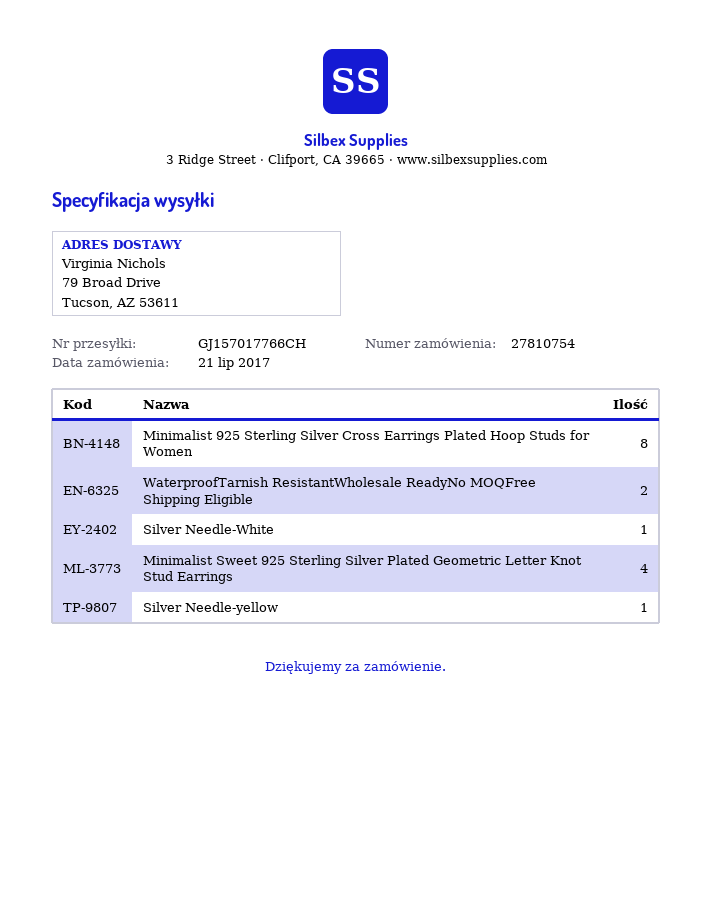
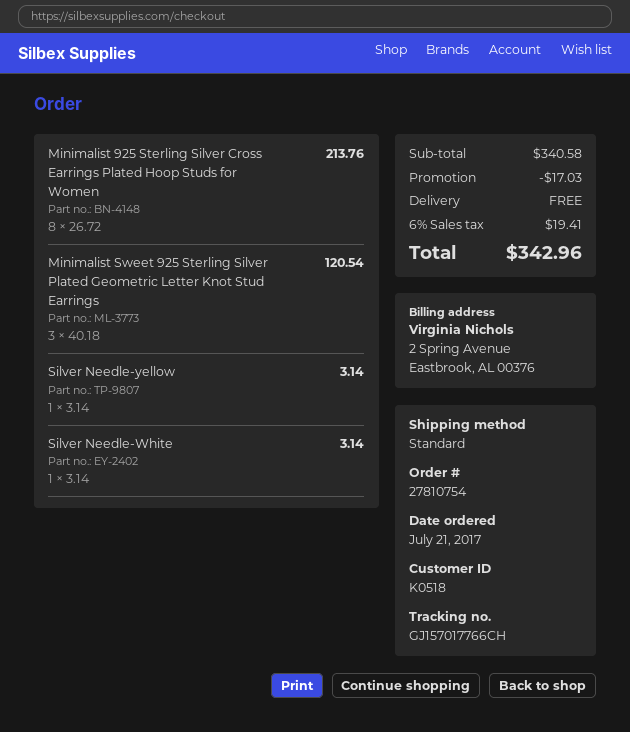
WaterproofTarnish ResistantWholesale ReadyNo MOQFree Shipping Eligible: 2 -> none
Minimalist Sweet 925 Sterling Silver Plated Geometric Letter Knot Stud Earrings: 4 -> 3

